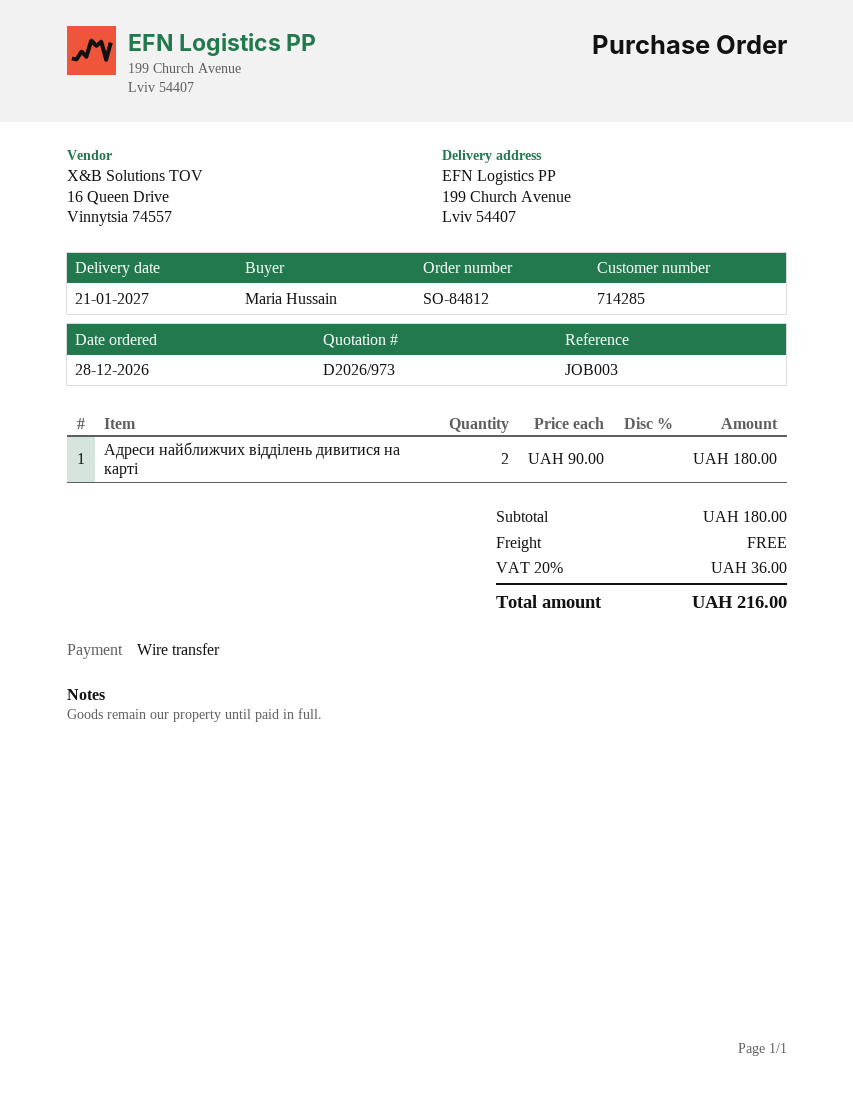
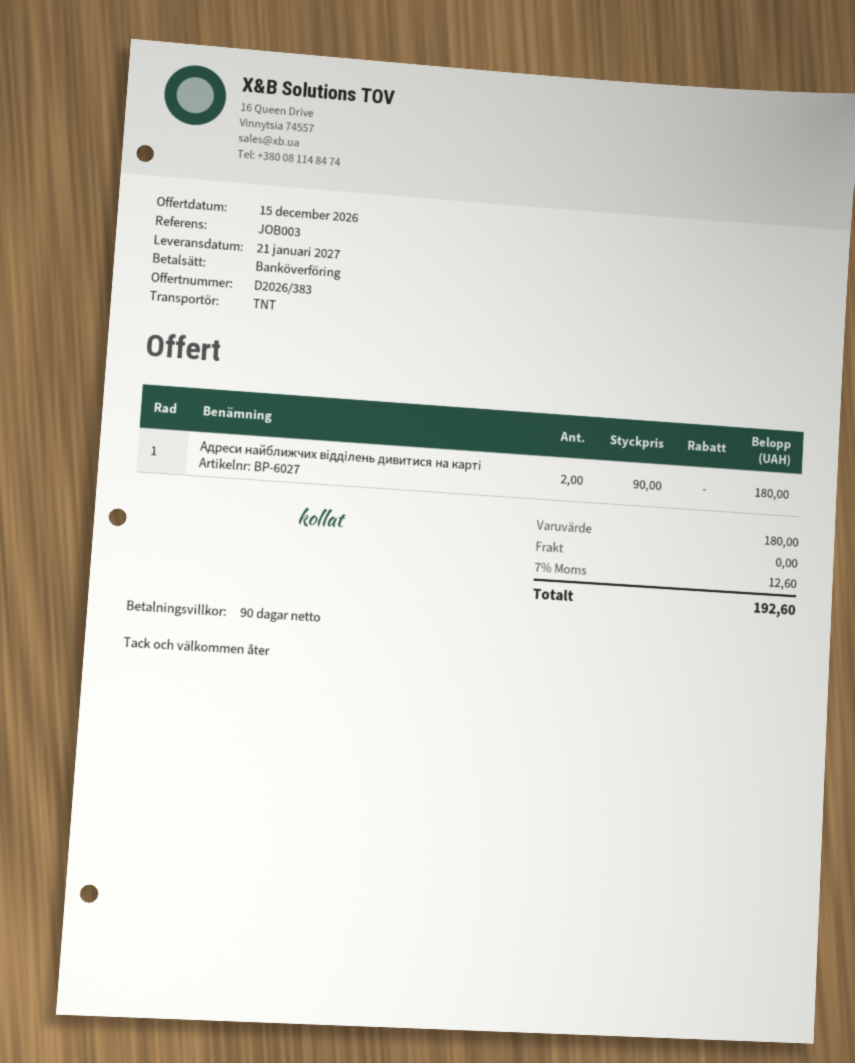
quote number: D2026/973 -> D2026/383
tax: 20% = 36.00 -> 7% = 12.60
total: 216.00 -> 192.60

